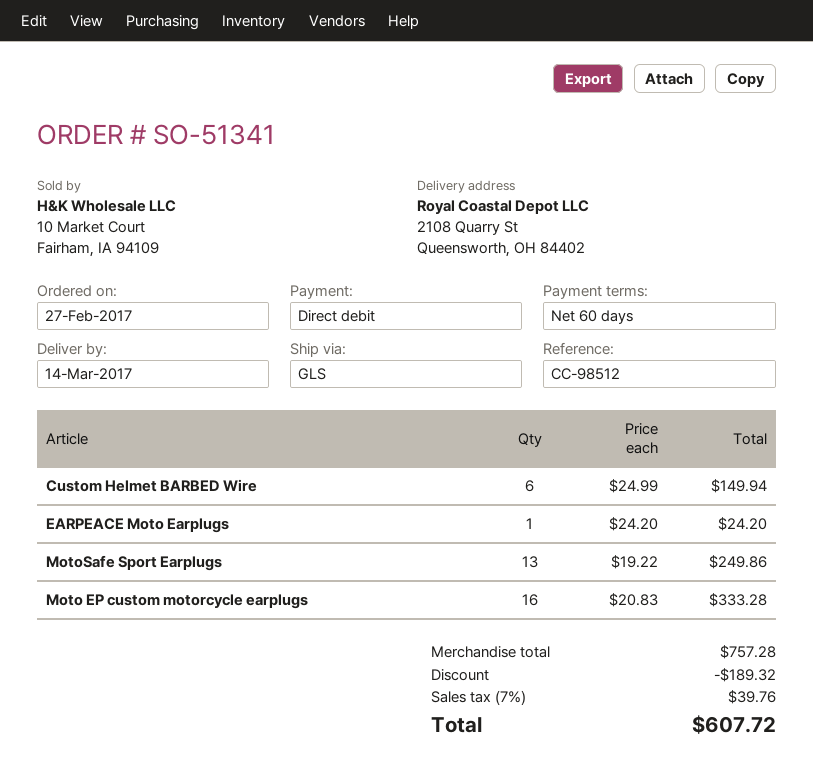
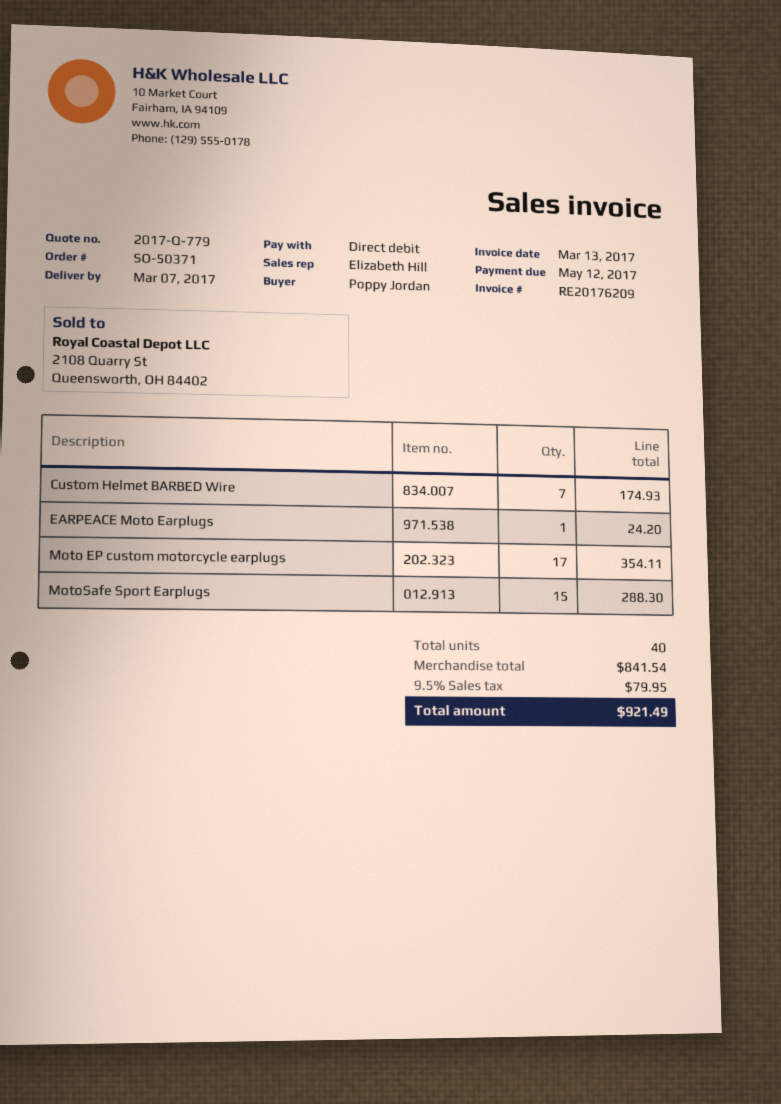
order number: SO-51341 -> SO-50371
delivery date: 2017-03-14 -> 2017-03-07
Custom Helmet BARBED Wire: 6 for 149.94 -> 7 for 174.93
MotoSafe Sport Earplugs: 13 for 249.86 -> 15 for 288.30
Moto EP custom motorcycle earplugs: 16 for 333.28 -> 17 for 354.11
subtotal: 757.28 -> 841.54
discount: 189.32 -> none
tax: 7% = 39.76 -> 9.5% = 79.95
total: 607.72 -> 921.49

